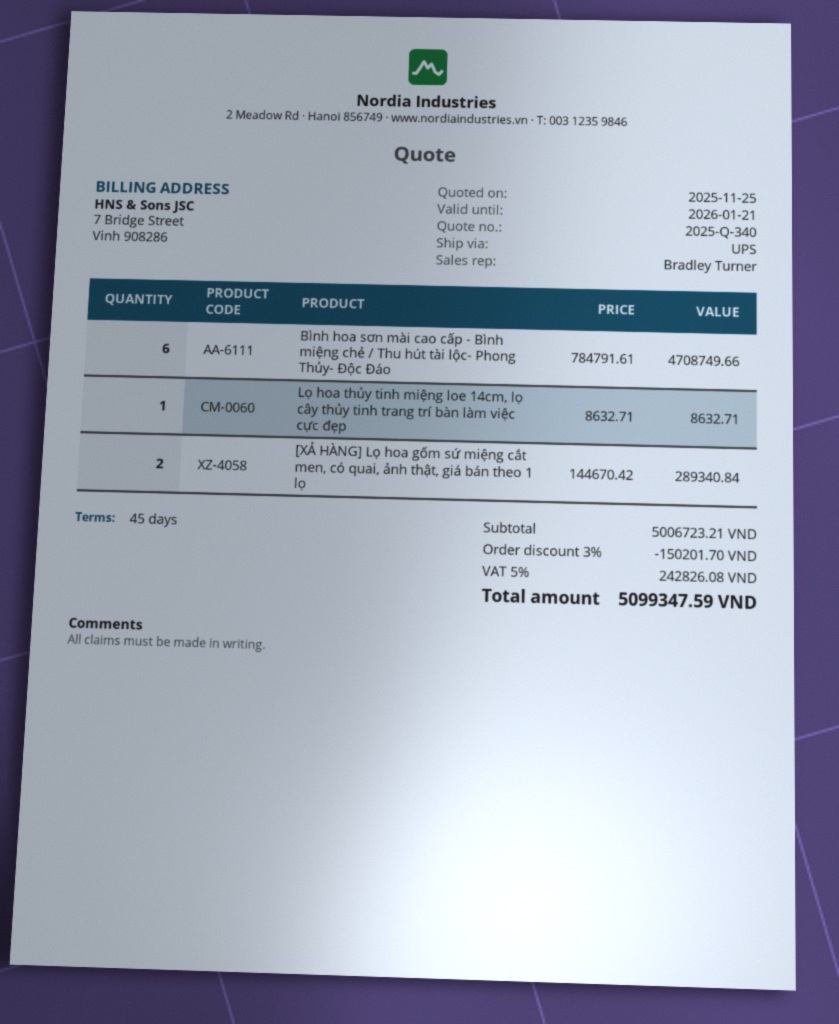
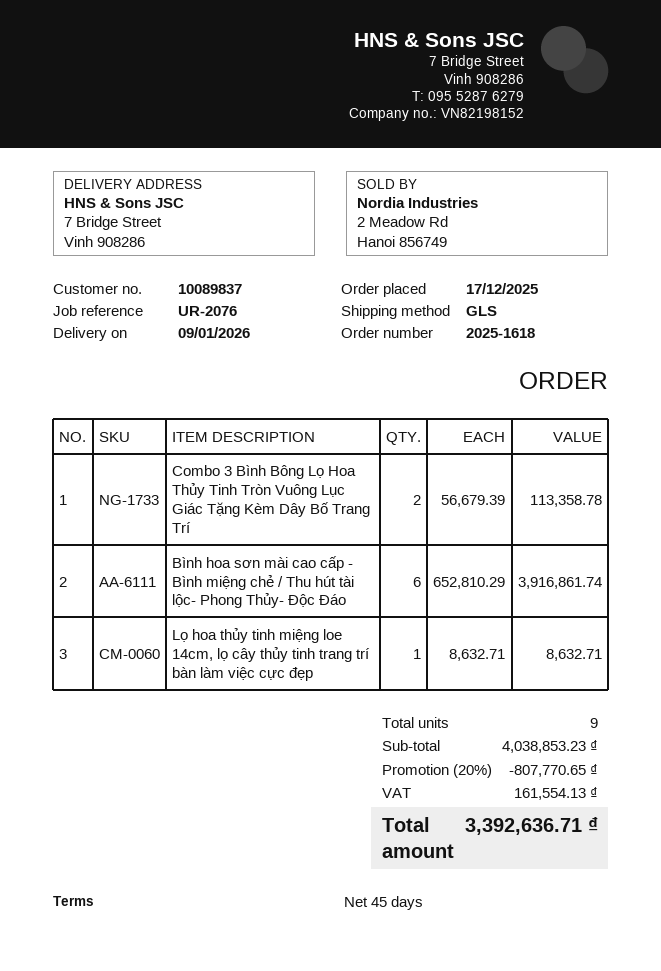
shipping method: UPS -> GLS
Bình hoa sơn mài cao cấp - Bình miệng chẻ / Thu hút tài lộc- Phong Thủy- Độc Đáo: 6 x 784791.61 = 4708749.66 -> 6 x 652810.29 = 3916861.74
[XẢ HÀNG] Lọ hoa gốm sứ miệng cắt men, có quai, ảnh thật, giá bán theo 1 lọ: 2 x 144670.42 = 289340.84 -> none
Combo 3 Bình Bông Lọ Hoa Thủy Tinh Tròn Vuông Lục Giác Tặng Kèm Dây Bố Trang Trí: none -> 2 x 56679.39 = 113358.78
subtotal: 5006723.21 -> 4038853.23
discount: 3% = 150201.70 -> 20% = 807770.65
tax: 242826.08 -> 161554.13
total: 5099347.59 -> 3392636.71

